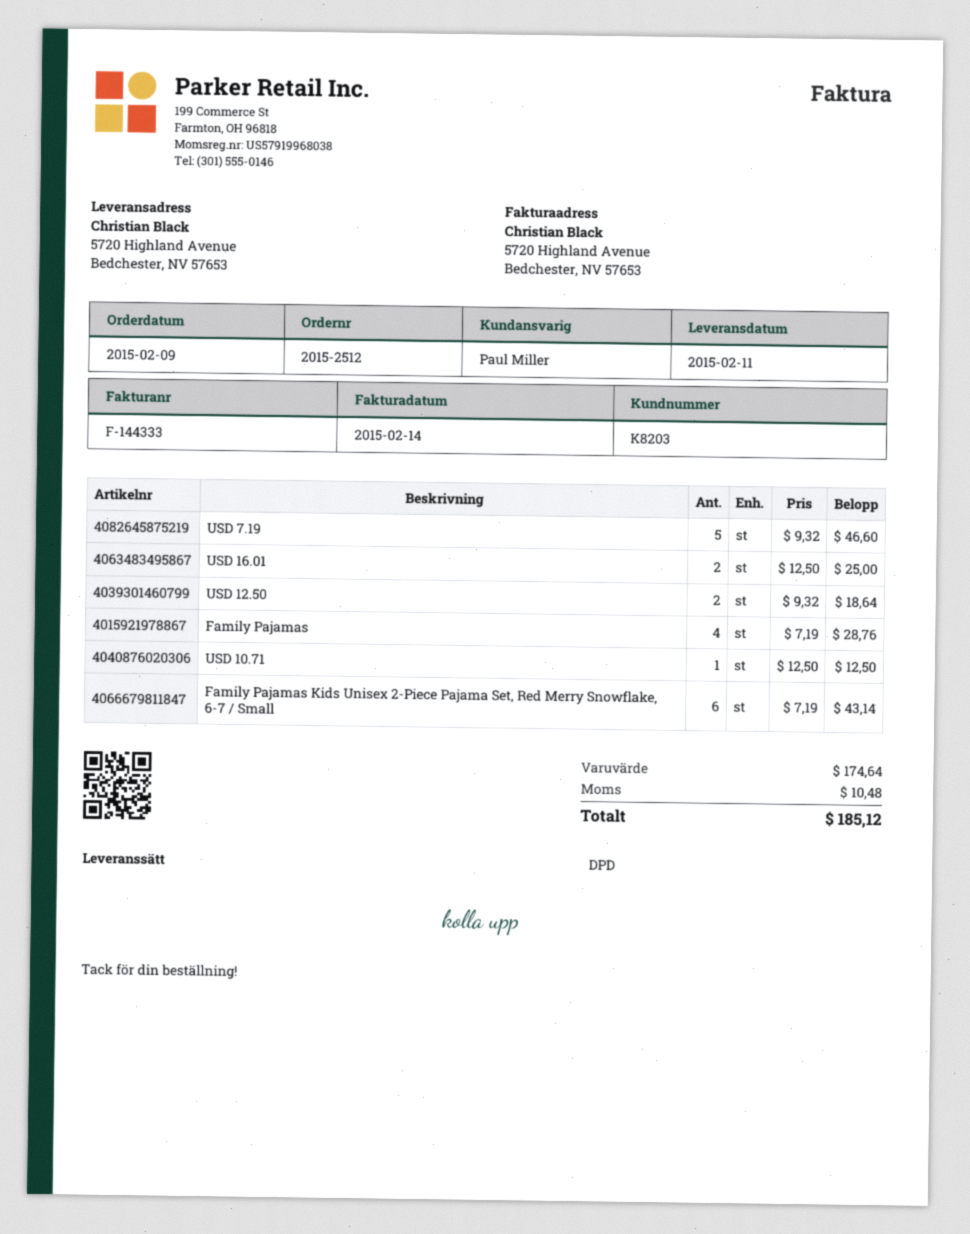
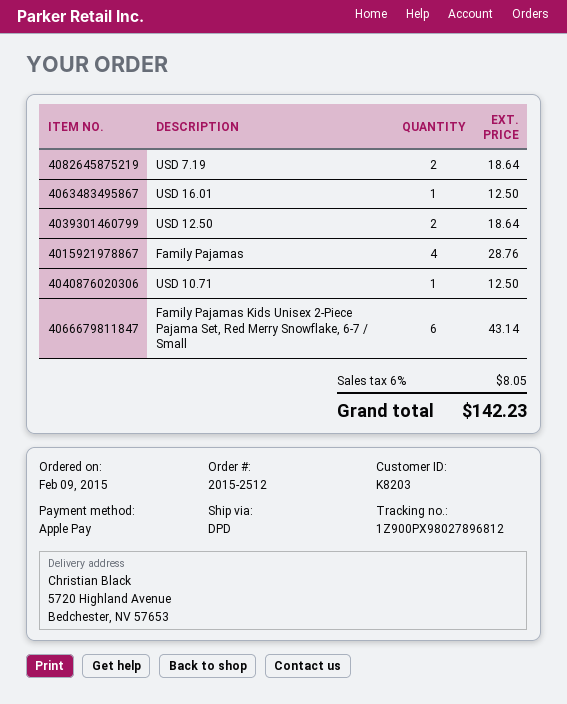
USD 7.19: 5 for 46.60 -> 2 for 18.64
USD 16.01: 2 for 25.00 -> 1 for 12.50
tax: 10.48 -> 8.05
total: 185.12 -> 142.23

